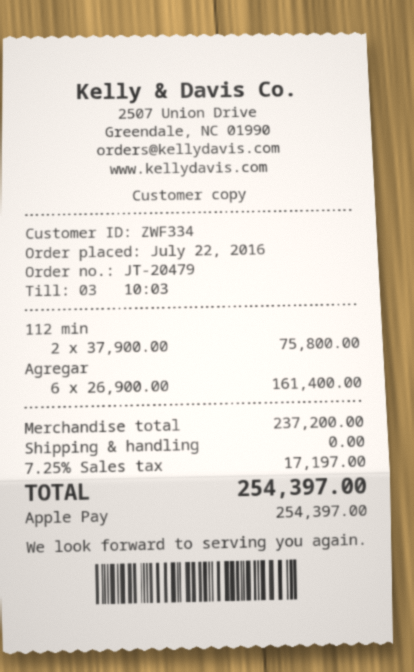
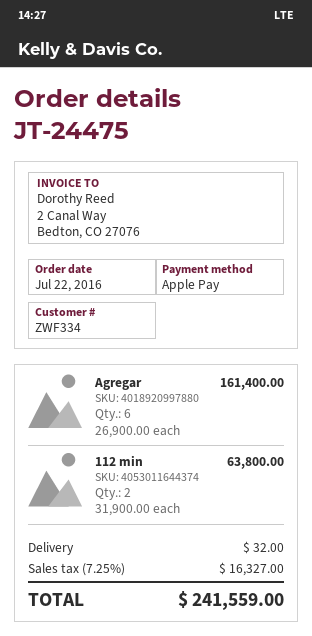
order number: JT-20479 -> JT-24475
112 min: 2 x 37900.00 = 75800.00 -> 2 x 31900.00 = 63800.00
shipping: 0.00 -> 32.00
tax: 7.25% = 17197.00 -> 7.25% = 16327.00
total: 254397.00 -> 241559.00

